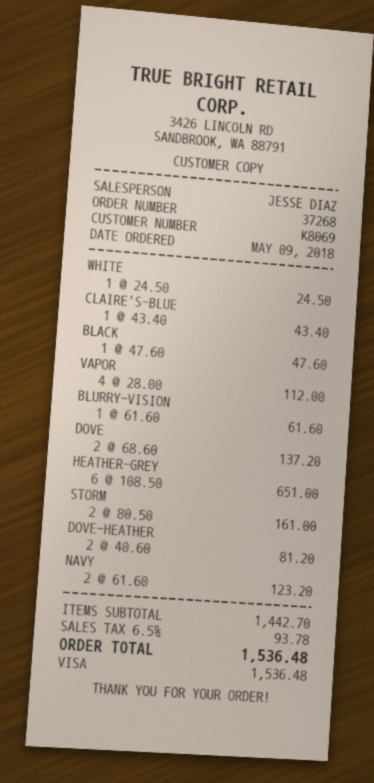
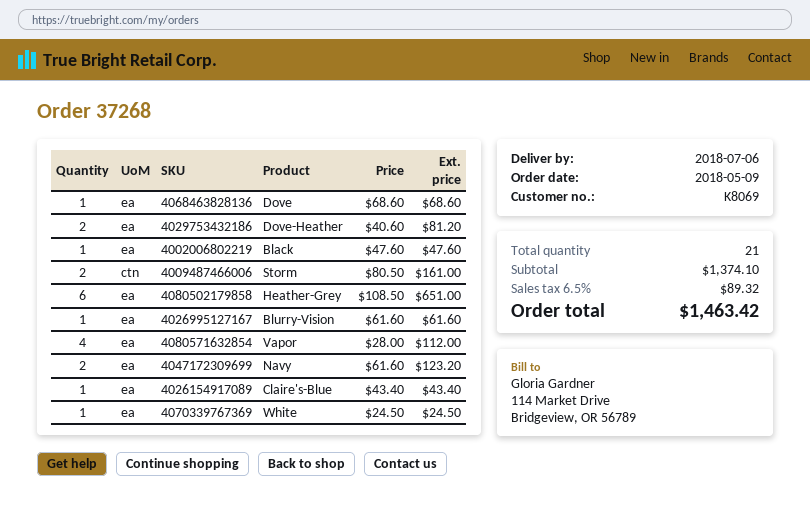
DOVE: 2 x 68.60 = 137.20 -> 1 x 68.60 = 68.60
subtotal: 1442.70 -> 1374.10
tax: 6.5% = 93.78 -> 6.5% = 89.32
total: 1536.48 -> 1463.42

